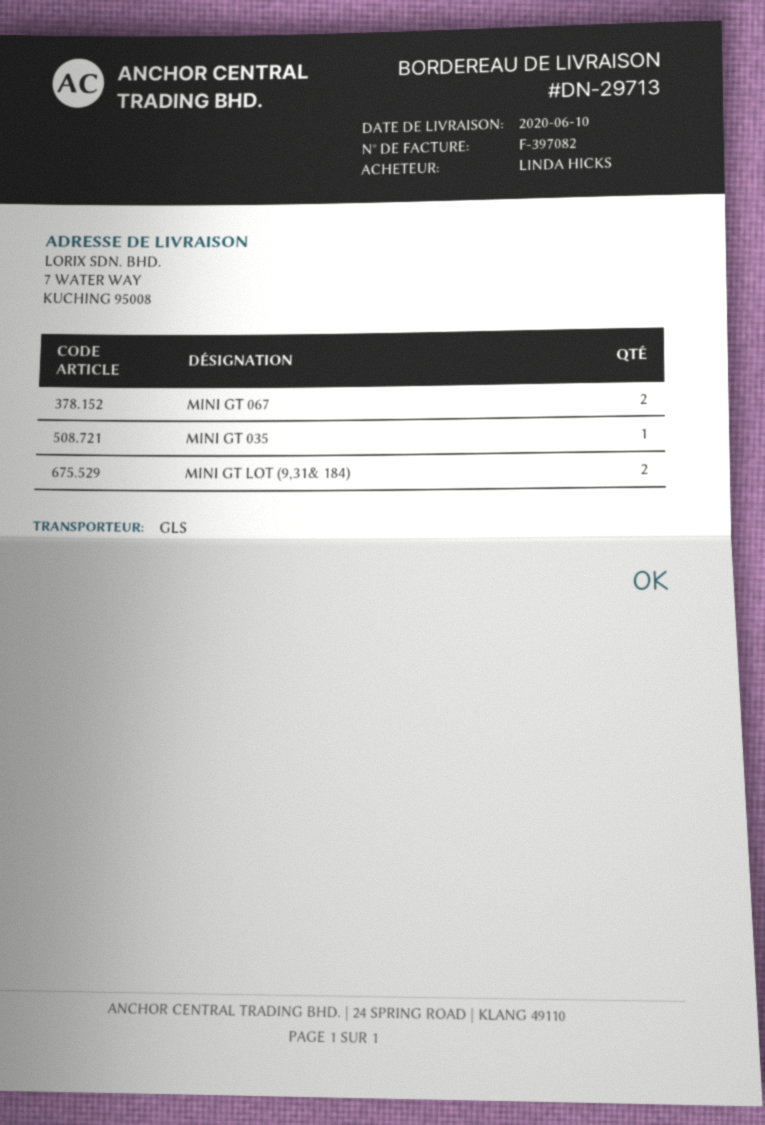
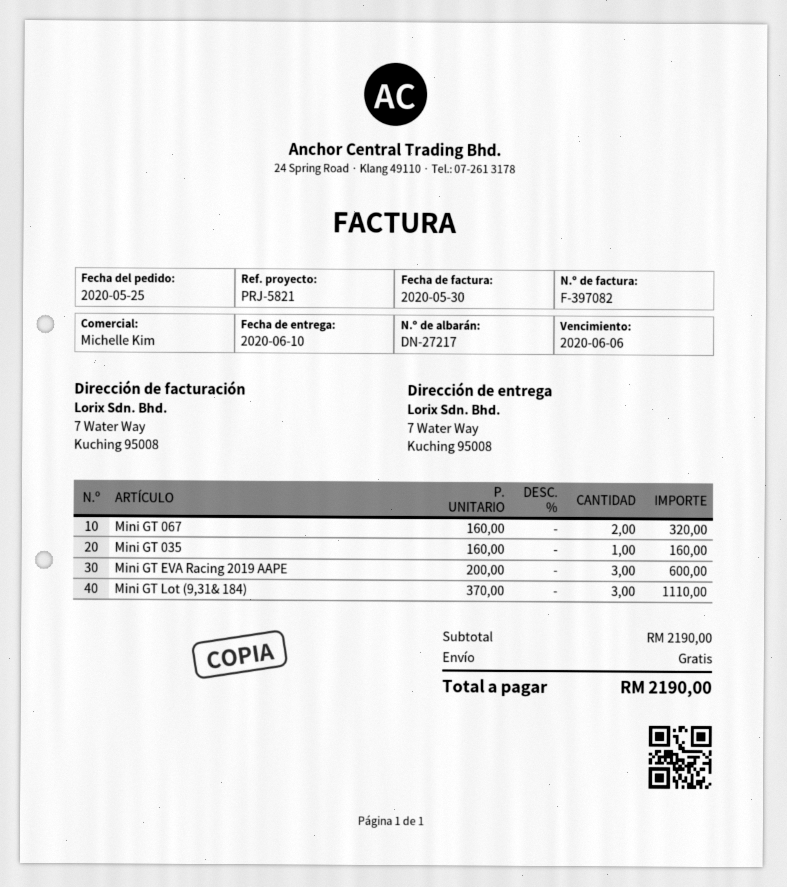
delivery note number: DN-29713 -> DN-27217
MINI GT LOT (9,31& 184): 2 -> 3
Mini GT EVA Racing 2019 AAPE: none -> 3

